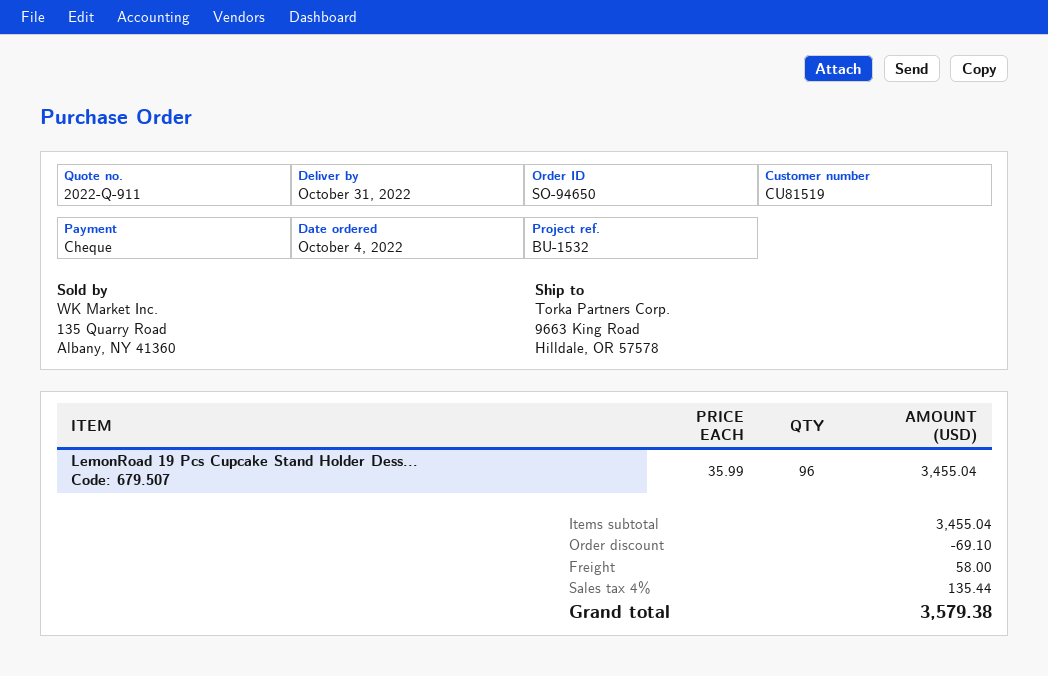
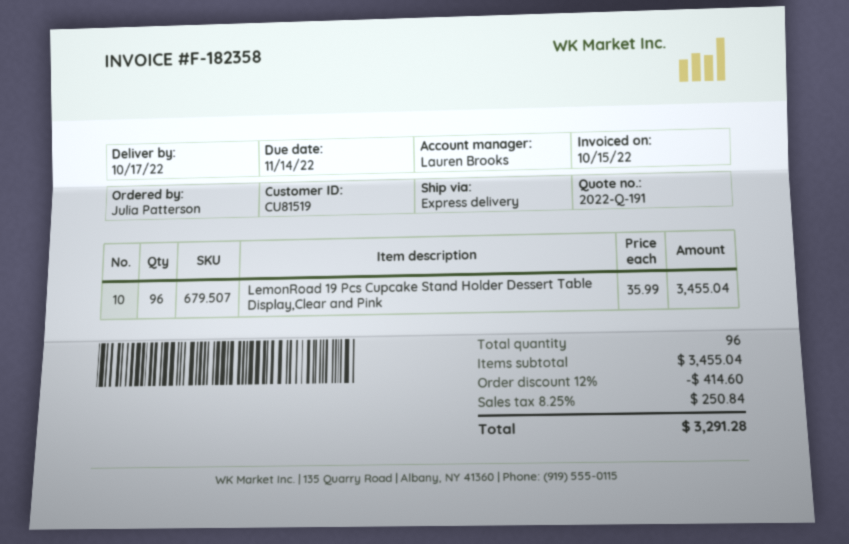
quote number: 2022-Q-911 -> 2022-Q-191
delivery date: 2022-10-31 -> 2022-10-17
discount: 69.10 -> 414.60
shipping: 58.00 -> none
tax: 4% = 135.44 -> 8.25% = 250.84
total: 3579.38 -> 3291.28

